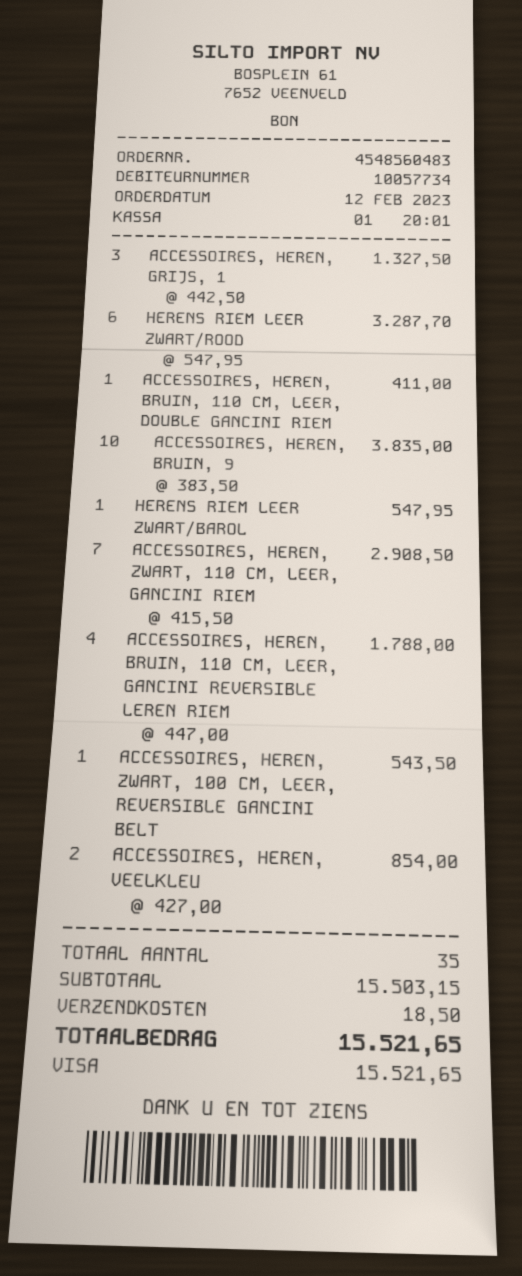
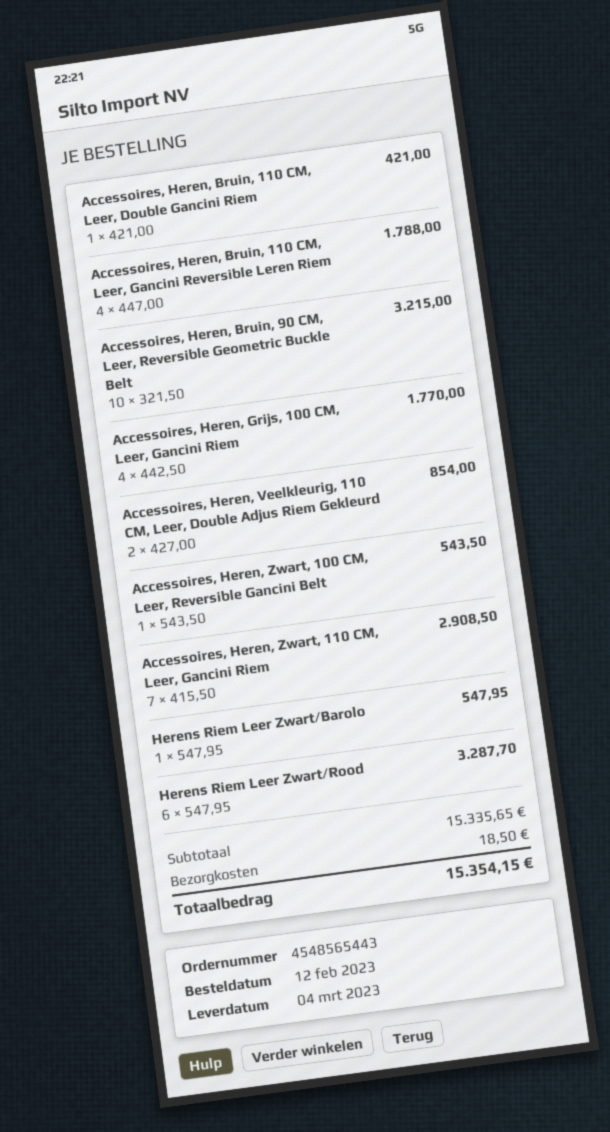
order number: 4548560483 -> 4548565443
ACCESSOIRES, HEREN, GRIJS, 1: 3 x 442.50 = 1327.50 -> 4 x 442.50 = 1770.00
ACCESSOIRES, HEREN, BRUIN, 110 CM, LEER, DOUBLE GANCINI RIEM: 1 x 411.00 = 411.00 -> 1 x 421.00 = 421.00
ACCESSOIRES, HEREN, BRUIN, 9: 10 x 383.50 = 3835.00 -> 10 x 321.50 = 3215.00
subtotal: 15503.15 -> 15335.65
total: 15521.65 -> 15354.15

